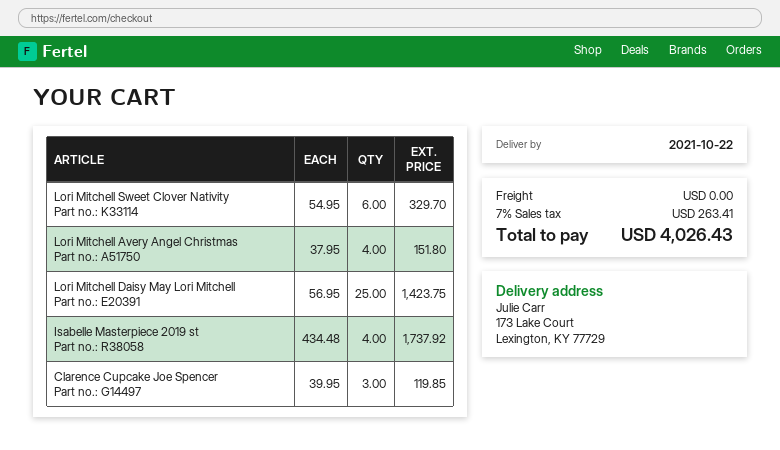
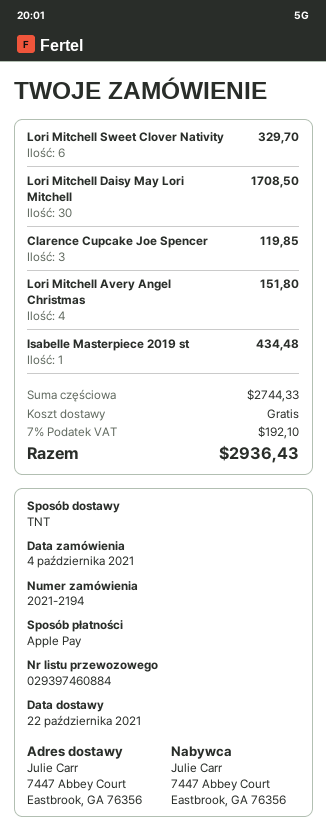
ship to: 173 Lake Court, Lexington, KY 77729 -> 7447 Abbey Court, Eastbrook, GA 76356
Lori Mitchell Daisy May Lori Mitchell: 25 for 1423.75 -> 30 for 1708.50
Isabelle Masterpiece 2019 st: 4 for 1737.92 -> 1 for 434.48
tax: 7% = 263.41 -> 7% = 192.10
total: 4026.43 -> 2936.43

